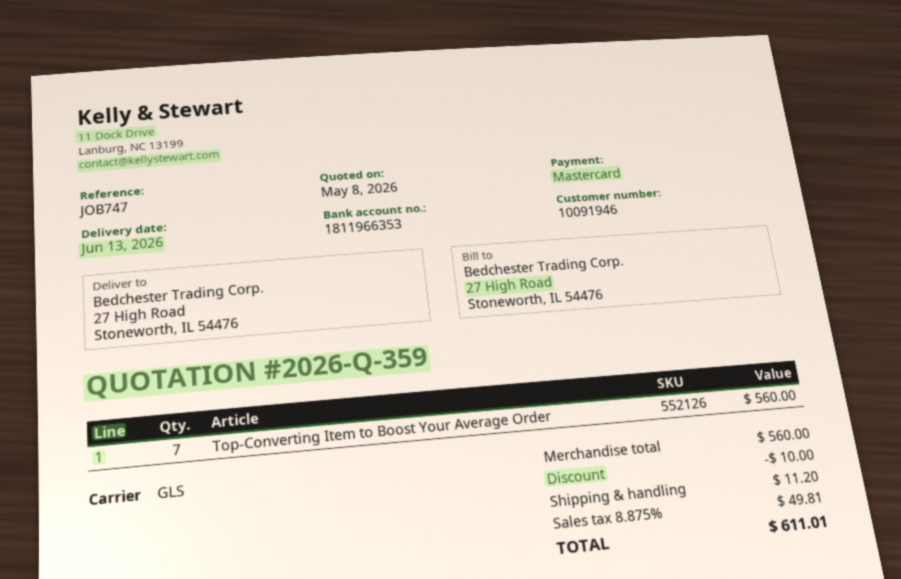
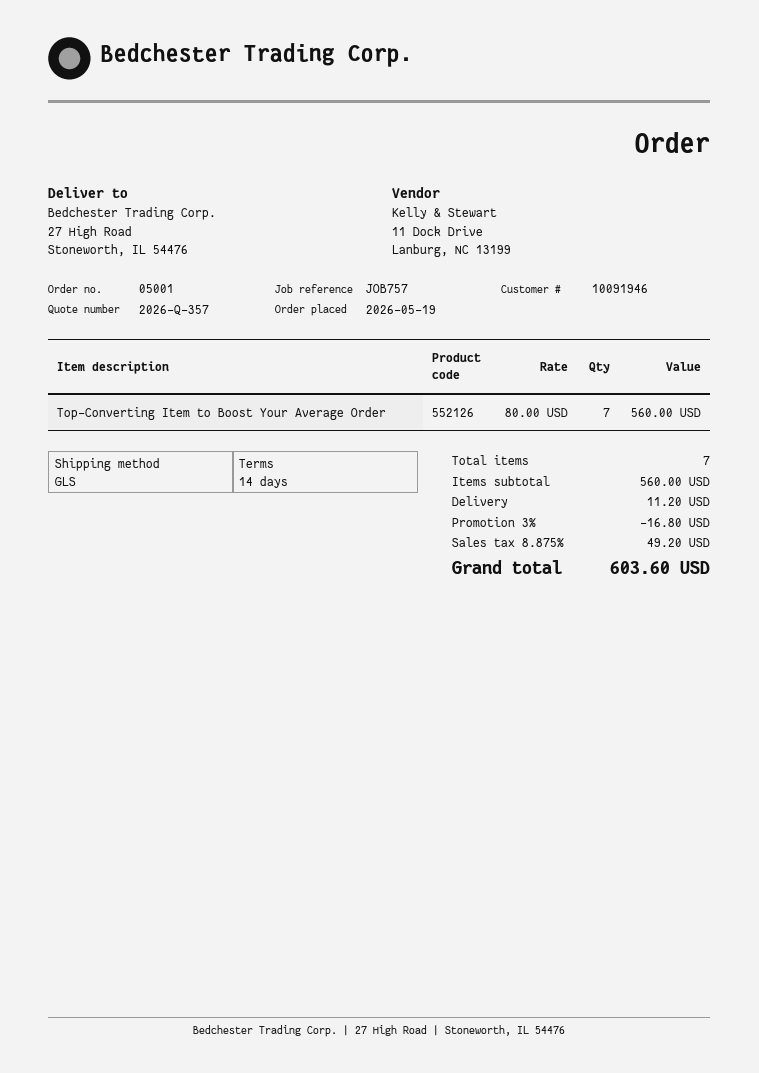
quote number: 2026-Q-359 -> 2026-Q-357
reference: JOB747 -> JOB757
discount: 10.00 -> 16.80
tax: 8.875% = 49.81 -> 8.875% = 49.20
total: 611.01 -> 603.60

